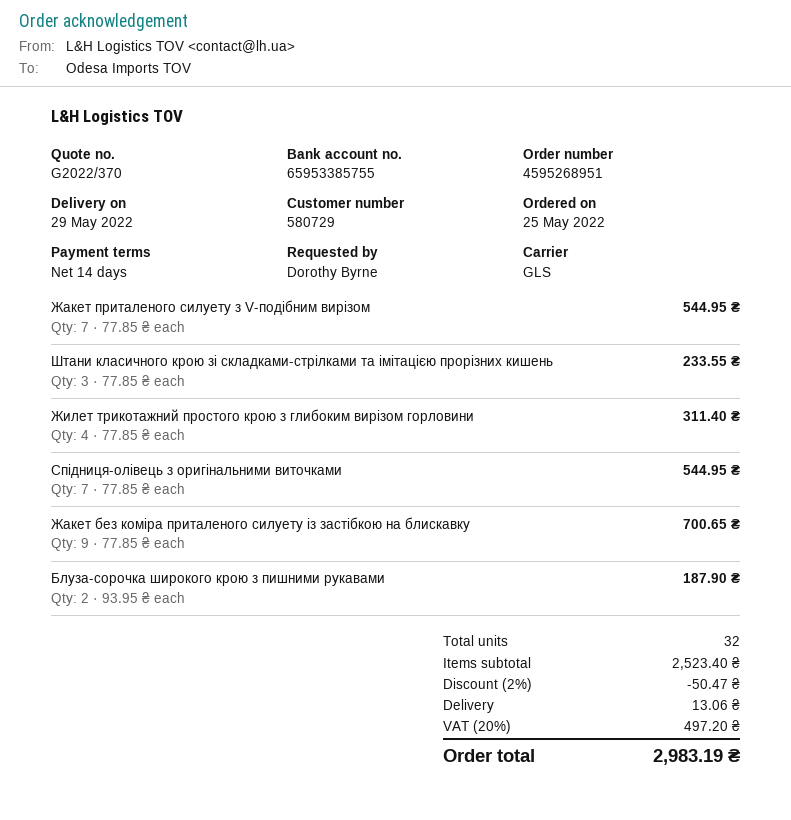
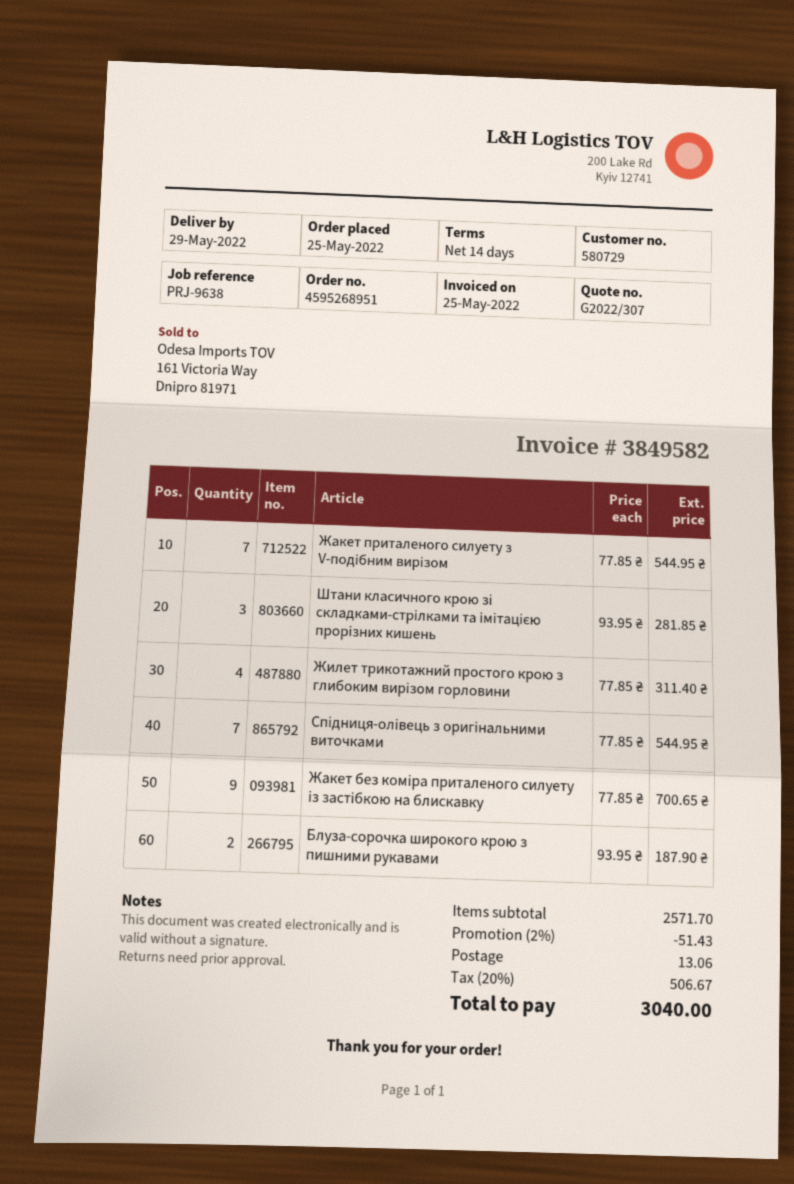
quote number: G2022/370 -> G2022/307
Штани класичного крою зі складками-стрілками та імітацією прорізних кишень: 3 x 77.85 = 233.55 -> 3 x 93.95 = 281.85
subtotal: 2523.40 -> 2571.70
discount: 2% = 50.47 -> 2% = 51.43
tax: 20% = 497.20 -> 20% = 506.67
total: 2983.19 -> 3040.00

